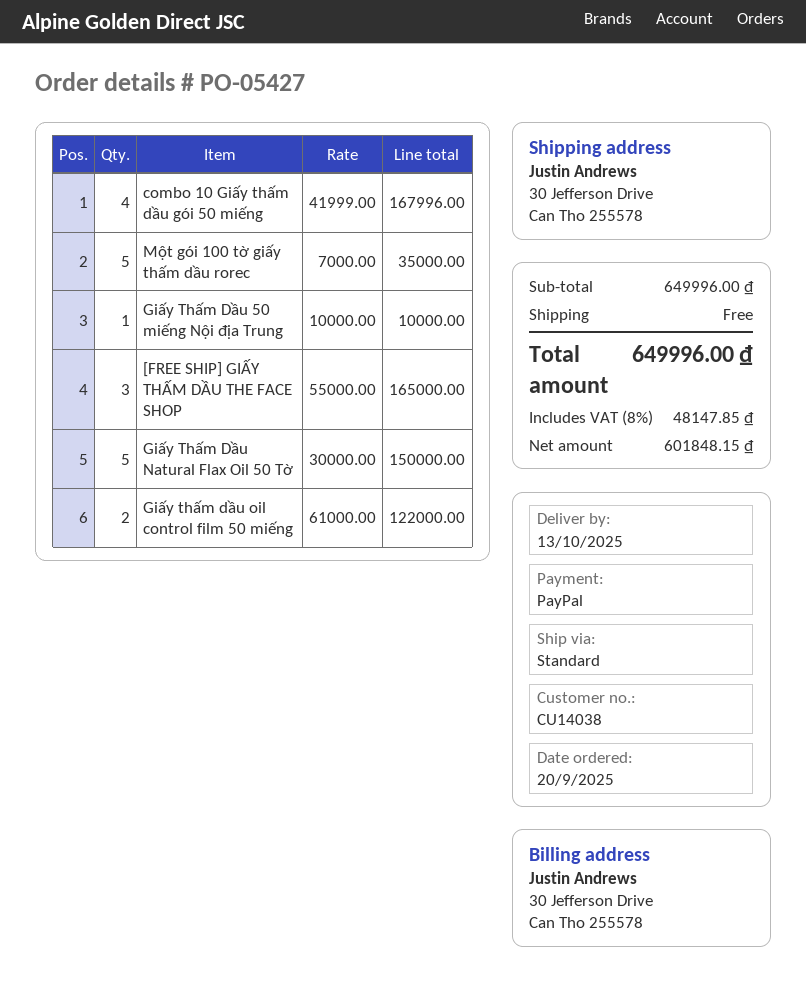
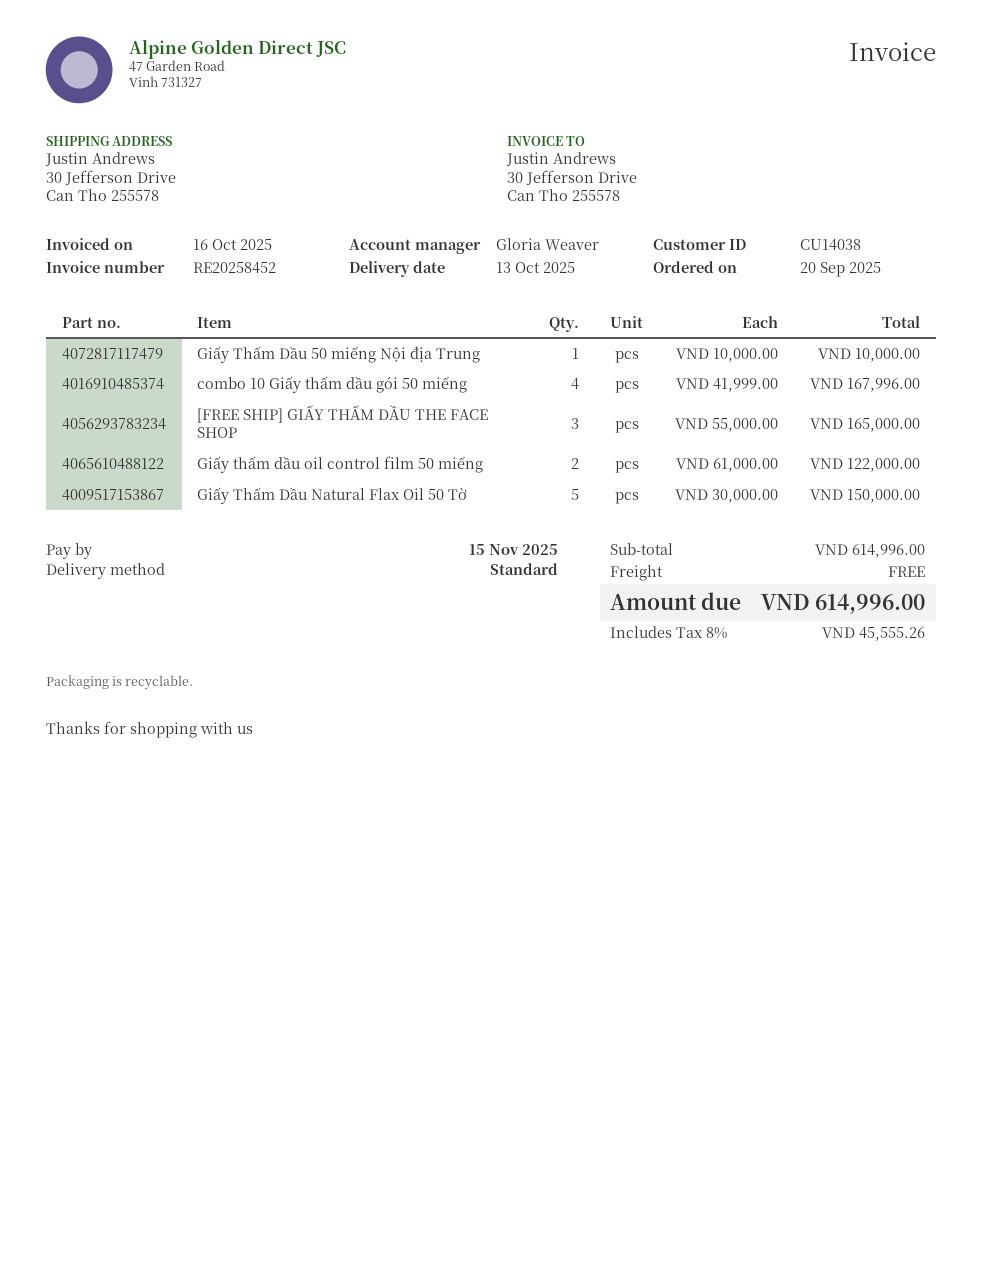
Một gói 100 tờ giấy thấm dầu rorec: 5 x 7000.00 = 35000.00 -> none
subtotal: 649996.00 -> 614996.00
tax: 8% = 48147.85 -> 8% = 45555.26
total: 649996.00 -> 614996.00

